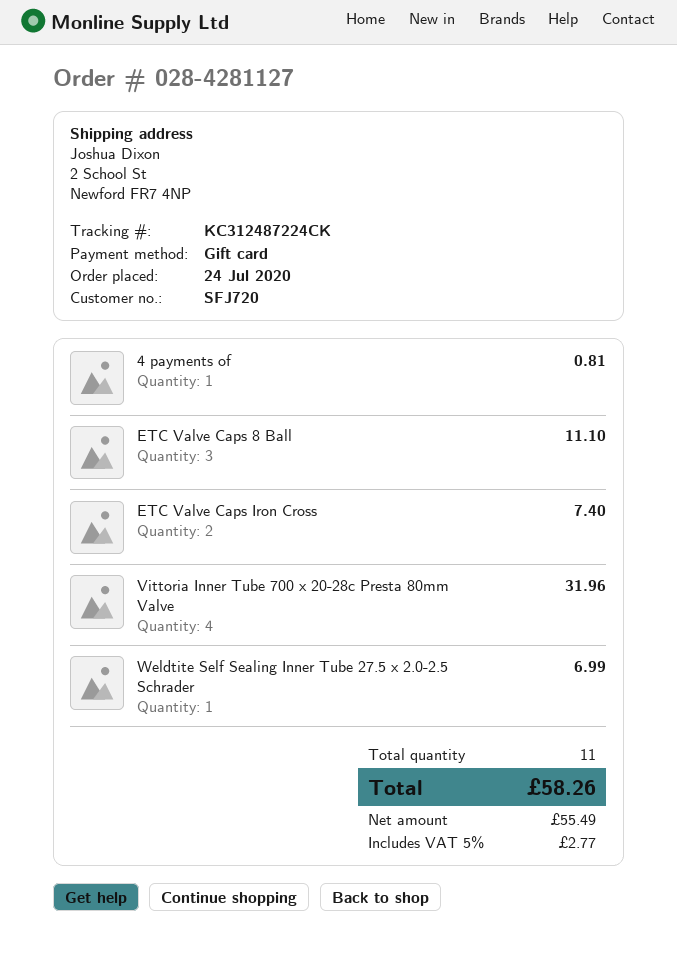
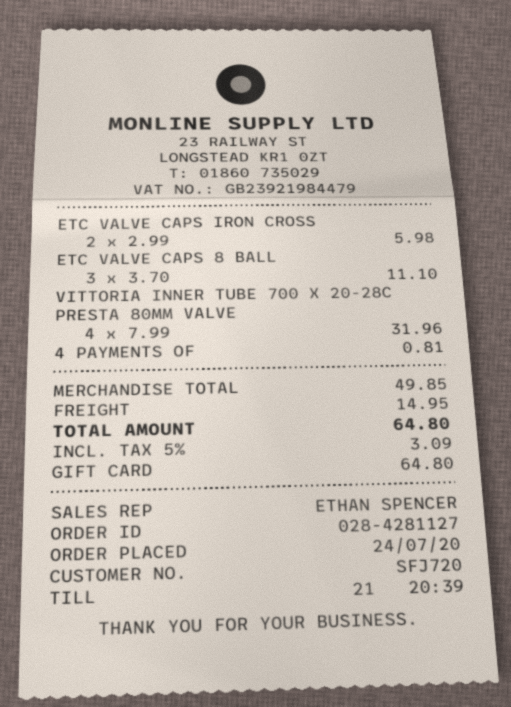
ETC Valve Caps Iron Cross: 2 for 7.40 -> 2 for 5.98
Weldtite Self Sealing Inner Tube 27.5 x 2.0-2.5 Schrader: 1 for 6.99 -> none
shipping: none -> 14.95
tax: 5% = 2.77 -> 5% = 3.09
total: 58.26 -> 64.80

